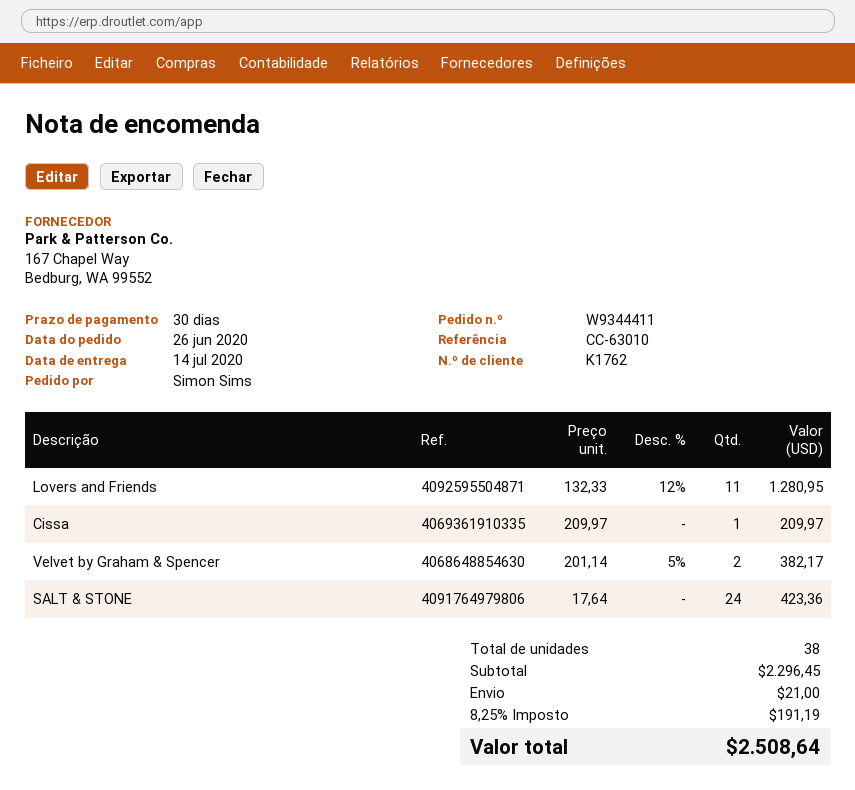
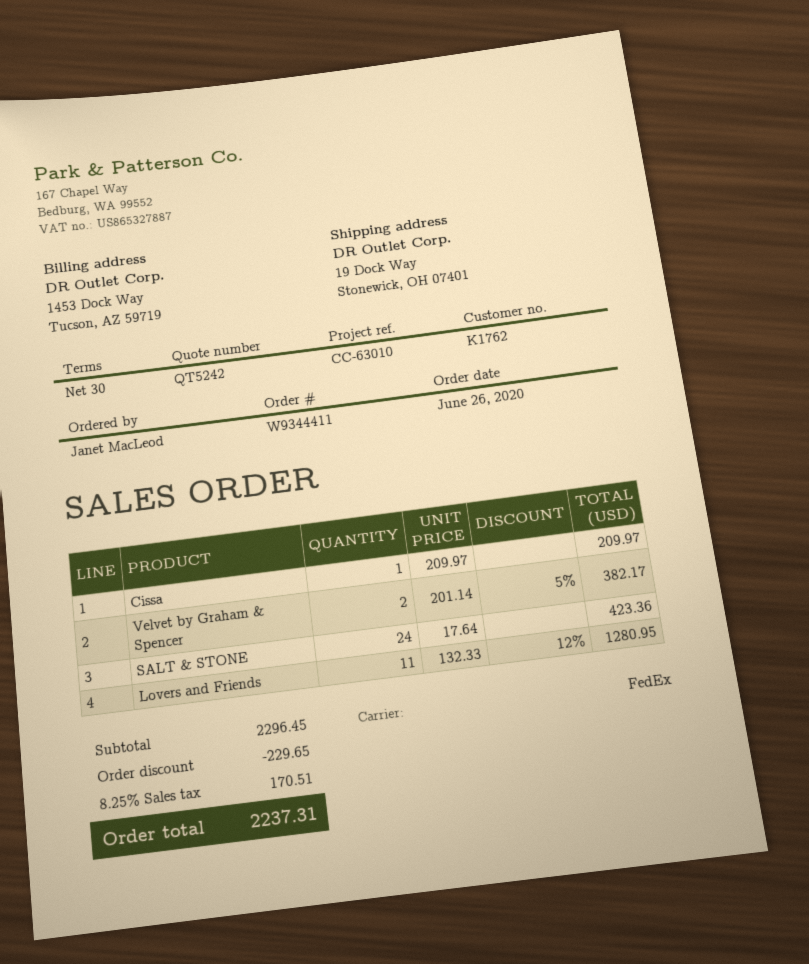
ordered by: Simon Sims -> Janet MacLeod
discount: none -> 229.65
shipping: 21.00 -> none
tax: 8.25% = 191.19 -> 8.25% = 170.51
total: 2508.64 -> 2237.31

